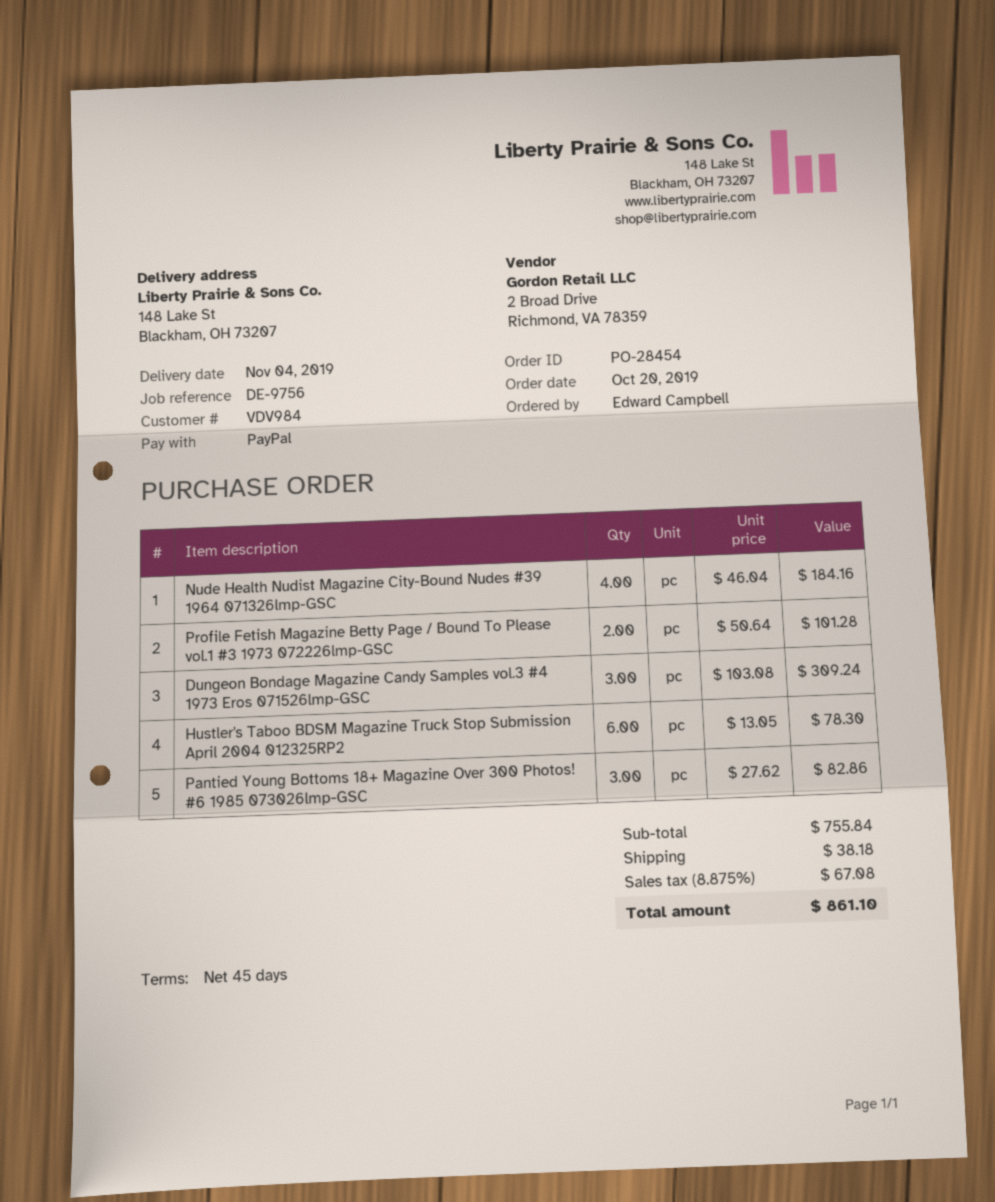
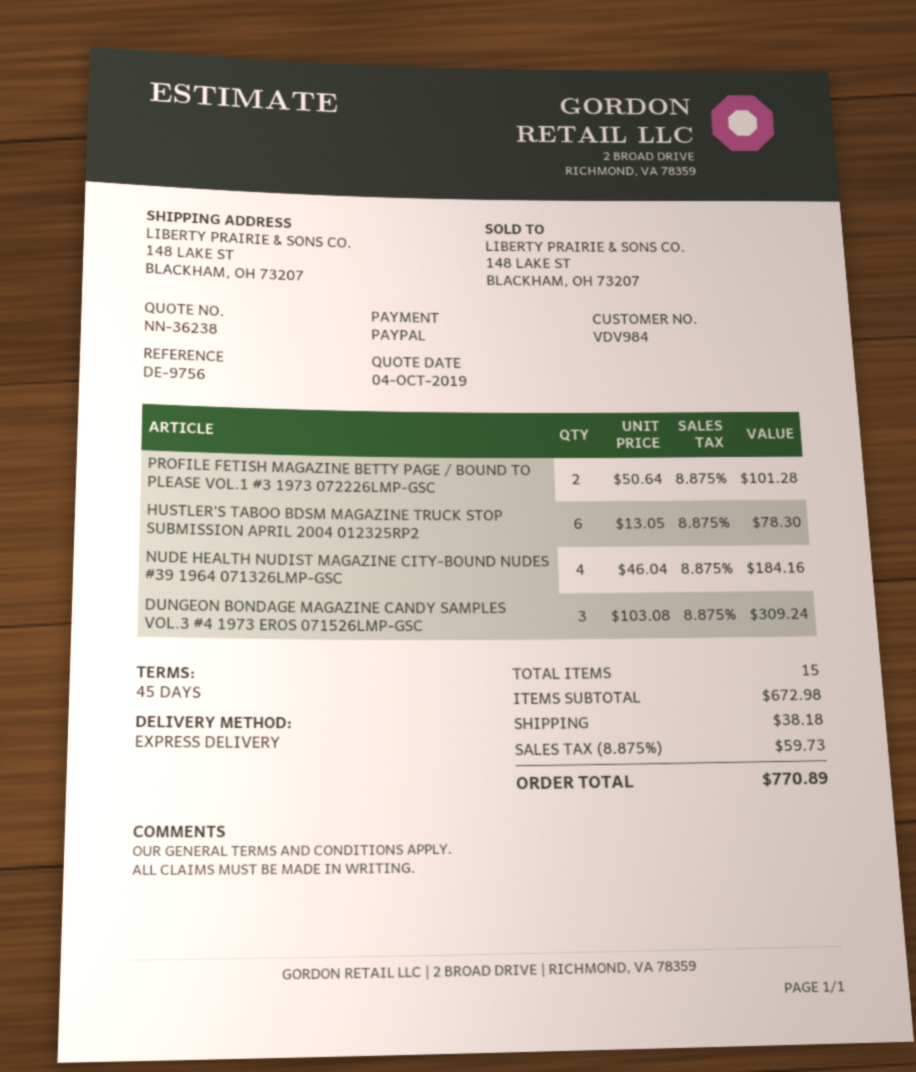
Pantied Young Bottoms 18+ Magazine Over 300 Photos! #6 1985 073026lmp-GSC: 3 x 27.62 = 82.86 -> none
subtotal: 755.84 -> 672.98
tax: 8.875% = 67.08 -> 8.875% = 59.73
total: 861.10 -> 770.89

